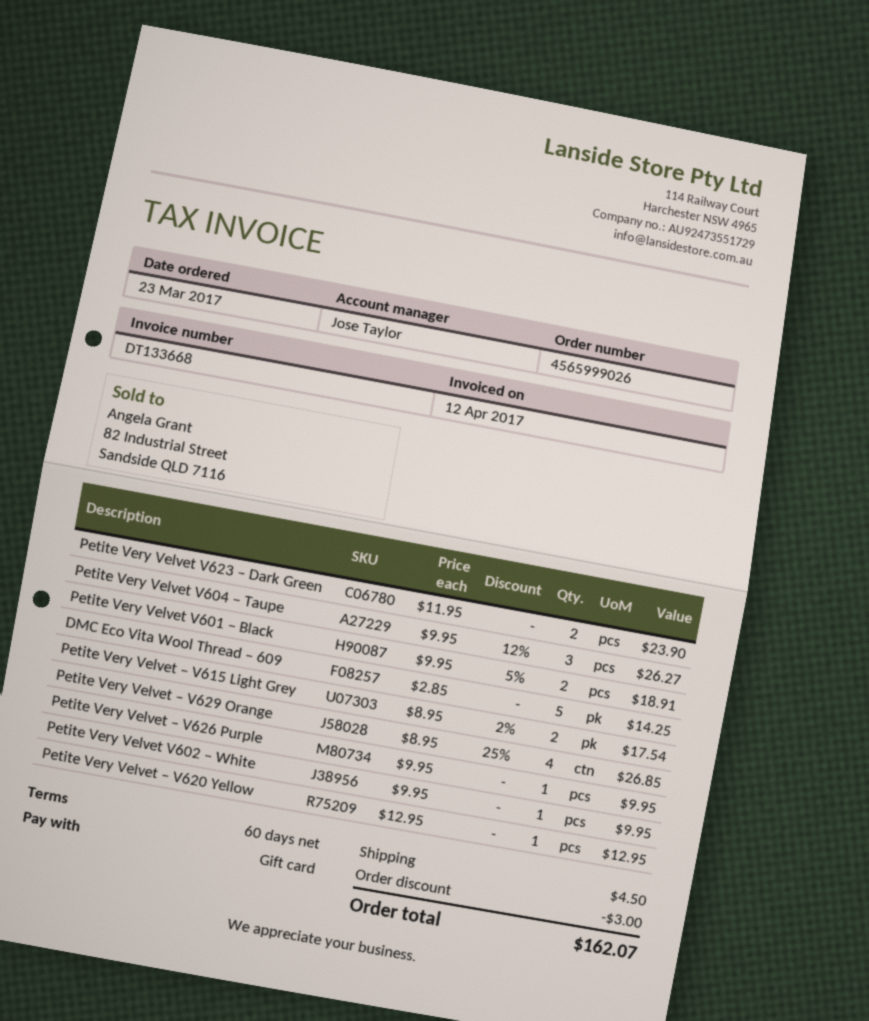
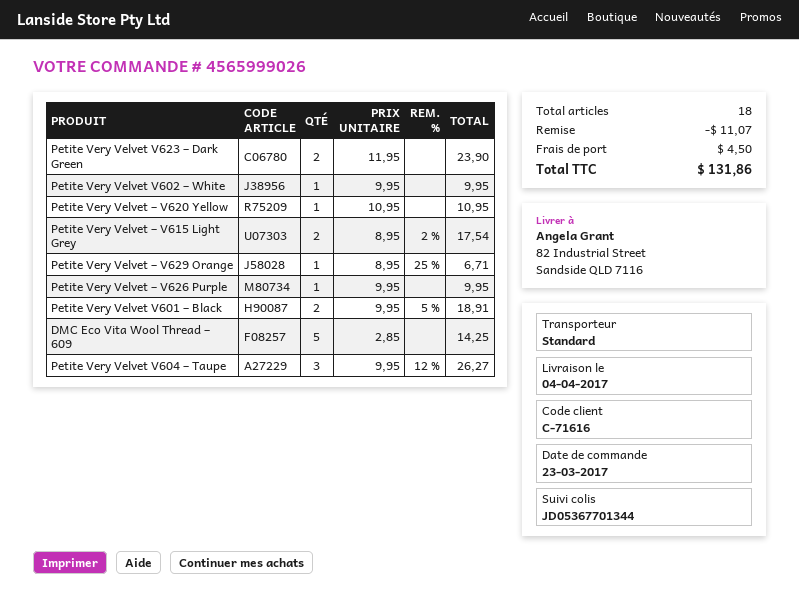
Petite Very Velvet – V629 Orange: 4 x 8.95 - 25% = 26.85 -> 1 x 8.95 - 25% = 6.71
Petite Very Velvet – V620 Yellow: 1 x 12.95 = 12.95 -> 1 x 10.95 = 10.95
discount: 3.00 -> 11.07
total: 162.07 -> 131.86

